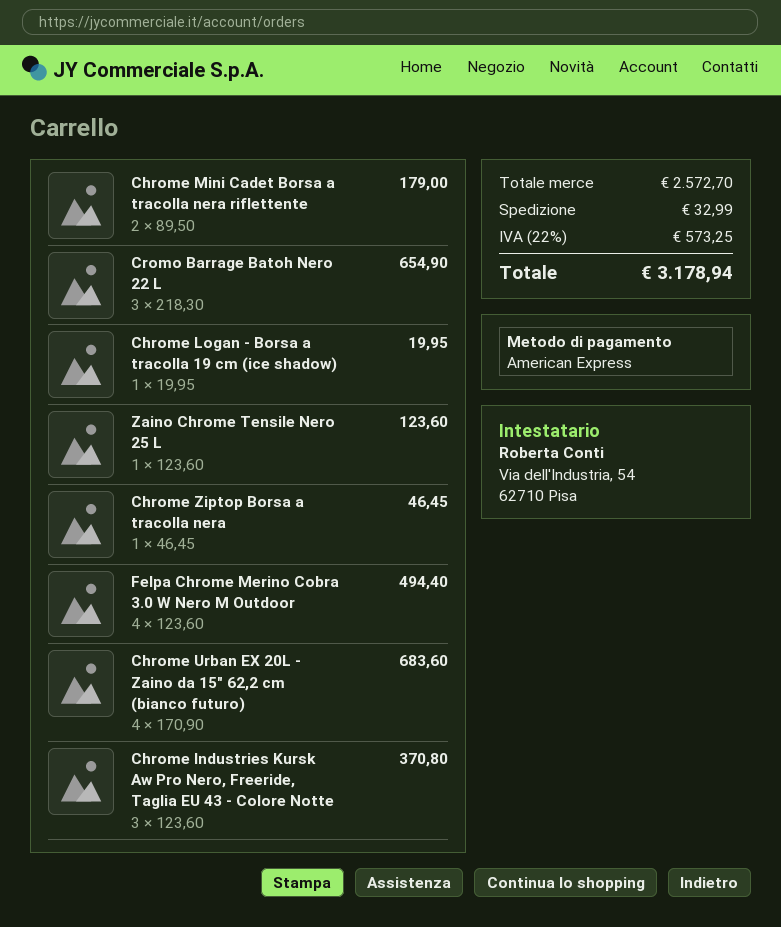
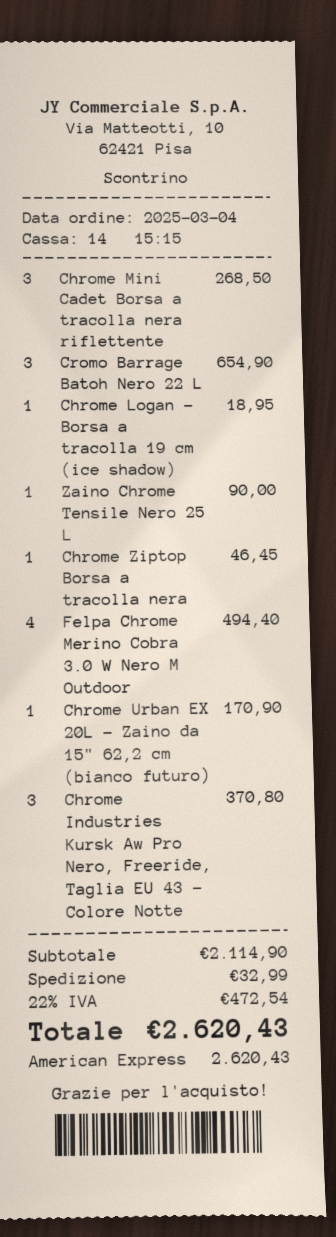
Chrome Mini Cadet Borsa a tracolla nera riflettente: 2 for 179.00 -> 3 for 268.50
Chrome Logan - Borsa a tracolla 19 cm (ice shadow): 1 for 19.95 -> 1 for 18.95
Zaino Chrome Tensile Nero 25 L: 1 for 123.60 -> 1 for 90.00
Chrome Urban EX 20L - Zaino da 15" 62,2 cm (bianco futuro): 4 for 683.60 -> 1 for 170.90
subtotal: 2572.70 -> 2114.90
tax: 22% = 573.25 -> 22% = 472.54
total: 3178.94 -> 2620.43

